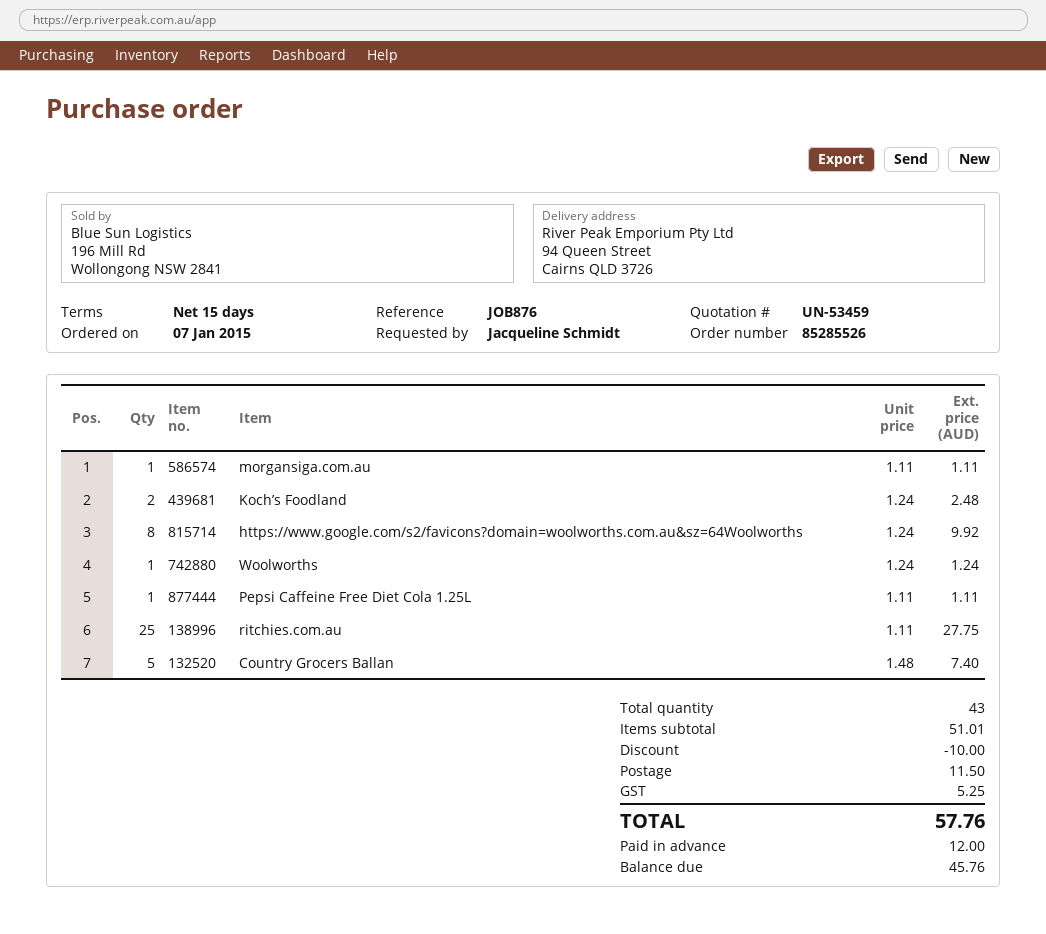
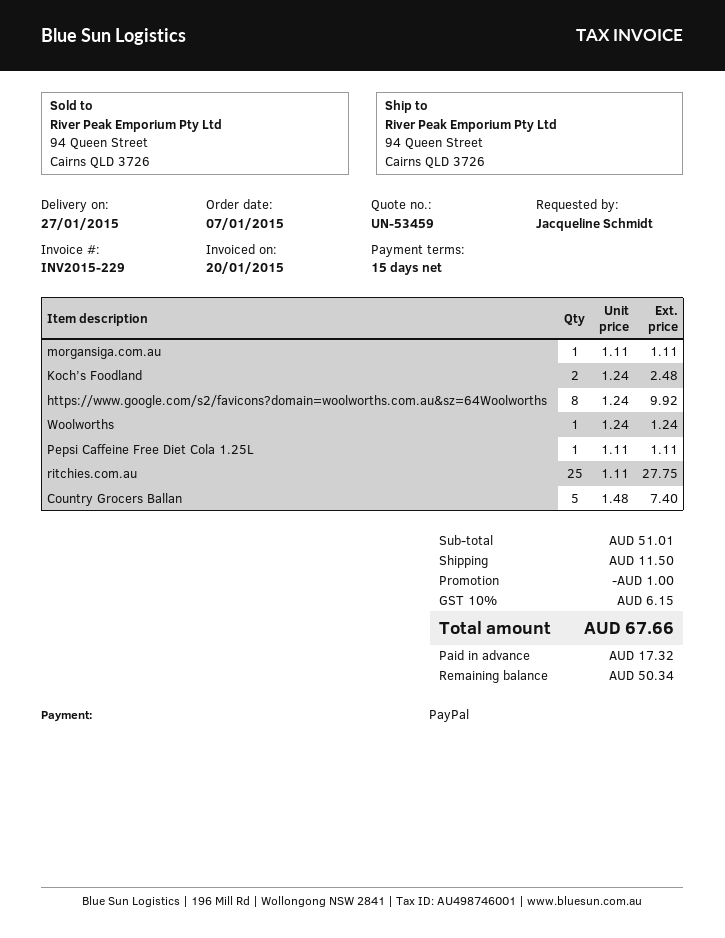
discount: 10.00 -> 1.00
tax: 5.25 -> 6.15
total: 57.76 -> 67.66
deposit: 12.00 -> 17.32
balance: 45.76 -> 50.34

